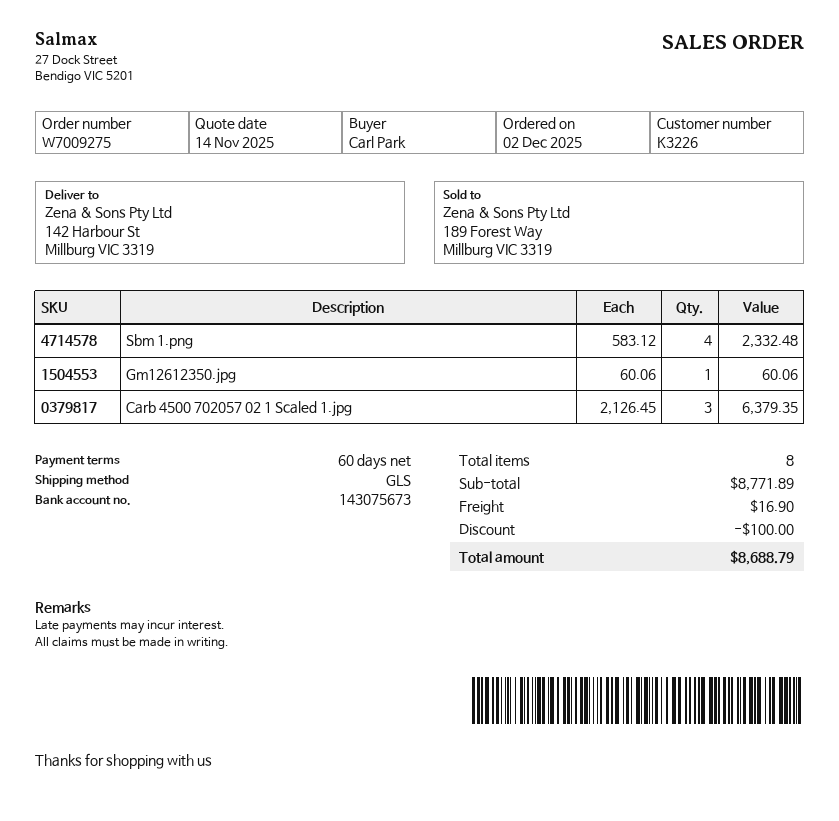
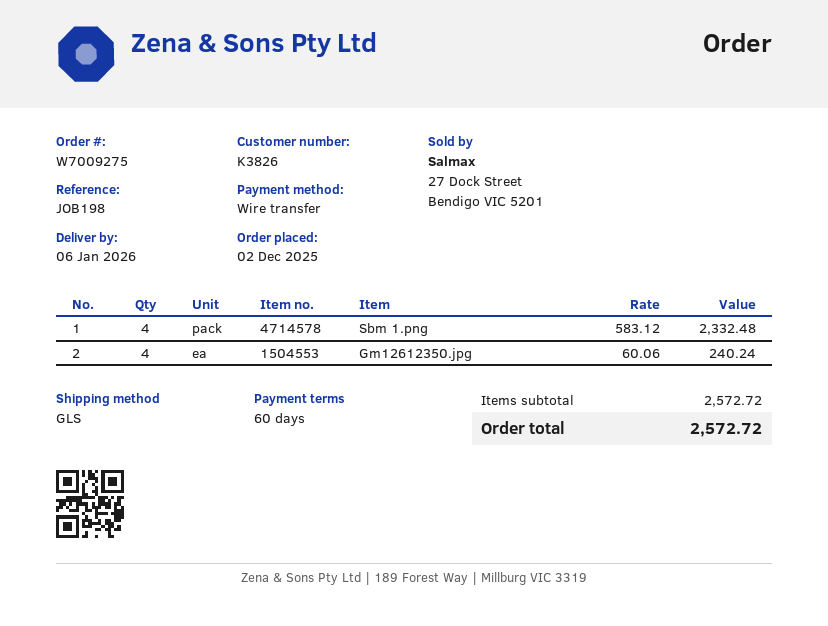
customer number: K3226 -> K3826
Gm12612350.jpg: 1 x 60.06 = 60.06 -> 4 x 60.06 = 240.24
Carb 4500 702057 02 1 Scaled 1.jpg: 3 x 2126.45 = 6379.35 -> none
subtotal: 8771.89 -> 2572.72
discount: 100.00 -> none
shipping: 16.90 -> none
total: 8688.79 -> 2572.72

